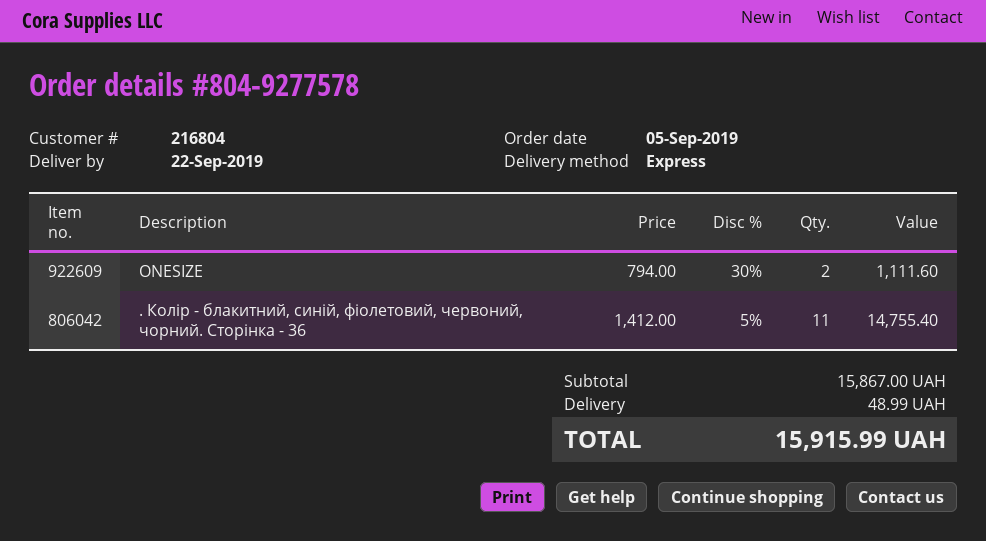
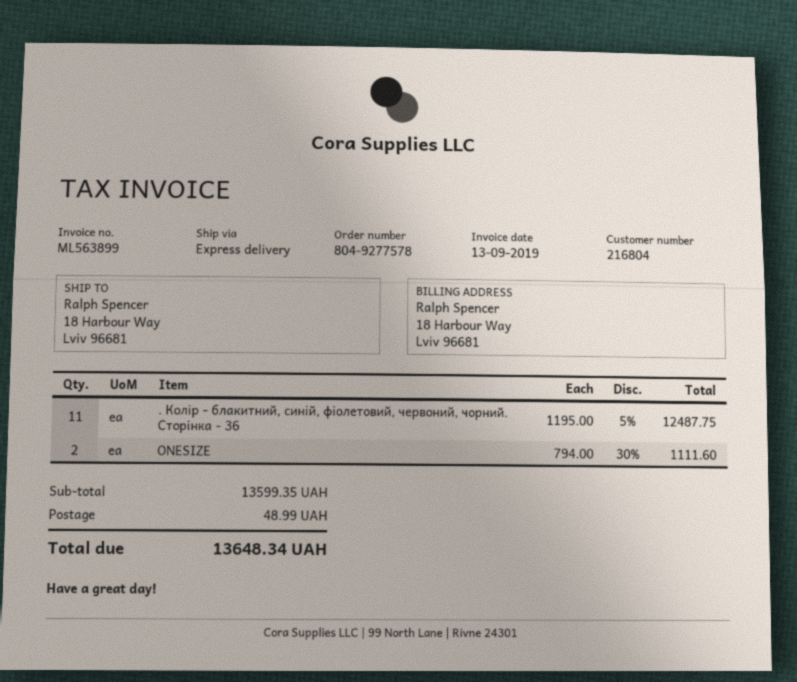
. Колір - блакитний, синій, фіолетовий, червоний, чорний. Сторінка - 36: 11 x 1412.00 - 5% = 14755.40 -> 11 x 1195.00 - 5% = 12487.75
subtotal: 15867.00 -> 13599.35
total: 15915.99 -> 13648.34

